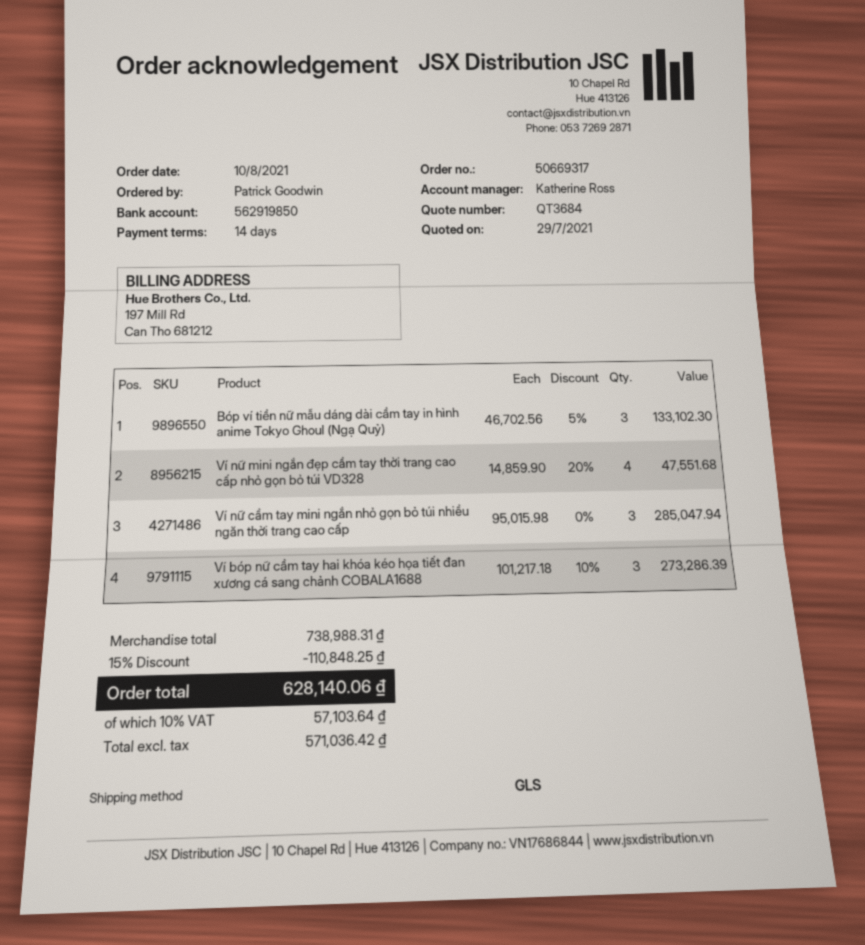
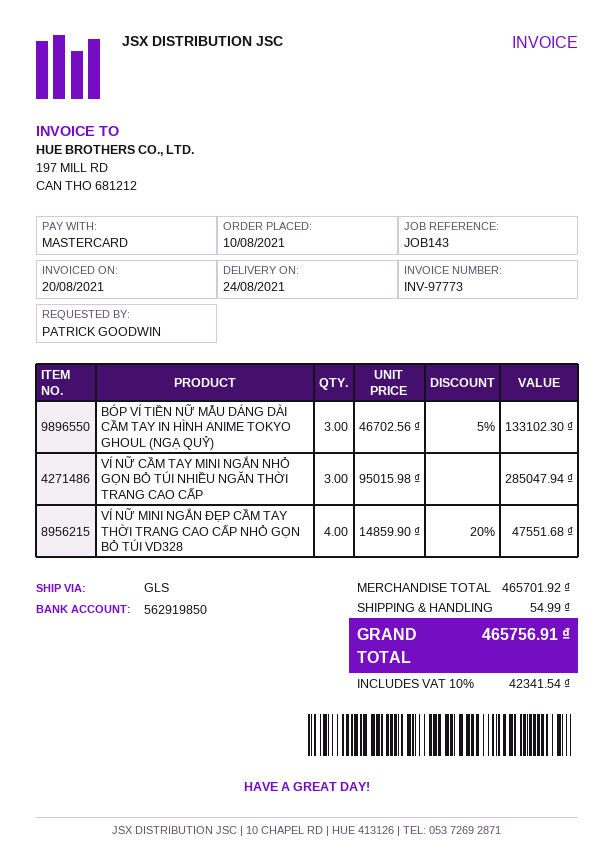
Ví bóp nữ cầm tay hai khóa kéo họa tiết đan xương cá sang chảnh COBALA1688: 3 x 101217.18 - 10% = 273286.39 -> none
subtotal: 738988.31 -> 465701.92
discount: 15% = 110848.25 -> none
shipping: none -> 54.99
tax: 10% = 57103.64 -> 10% = 42341.54
total: 628140.06 -> 465756.91

